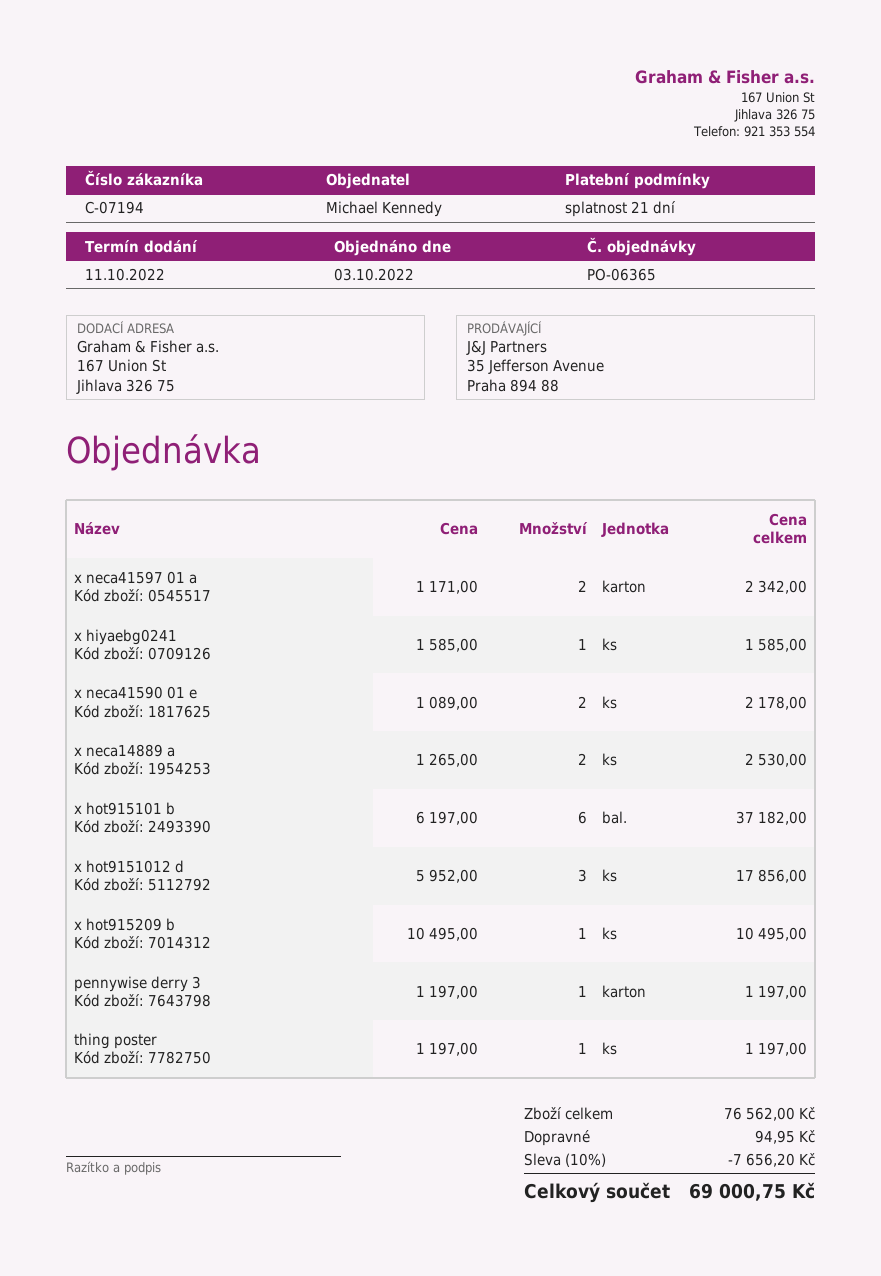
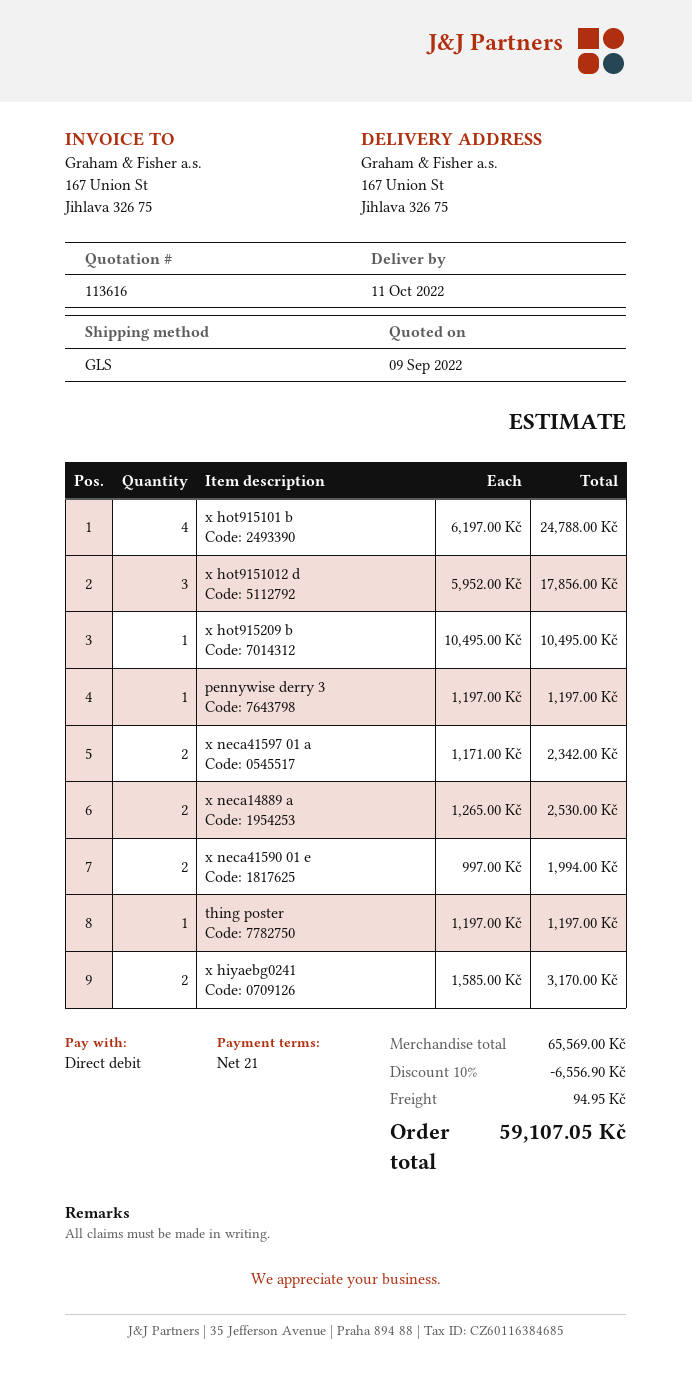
x hiyaebg0241: 1 x 1585.00 = 1585.00 -> 2 x 1585.00 = 3170.00
x neca41590 01 e: 2 x 1089.00 = 2178.00 -> 2 x 997.00 = 1994.00
x hot915101 b: 6 x 6197.00 = 37182.00 -> 4 x 6197.00 = 24788.00
subtotal: 76562.00 -> 65569.00
discount: 10% = 7656.20 -> 10% = 6556.90
total: 69000.75 -> 59107.05

